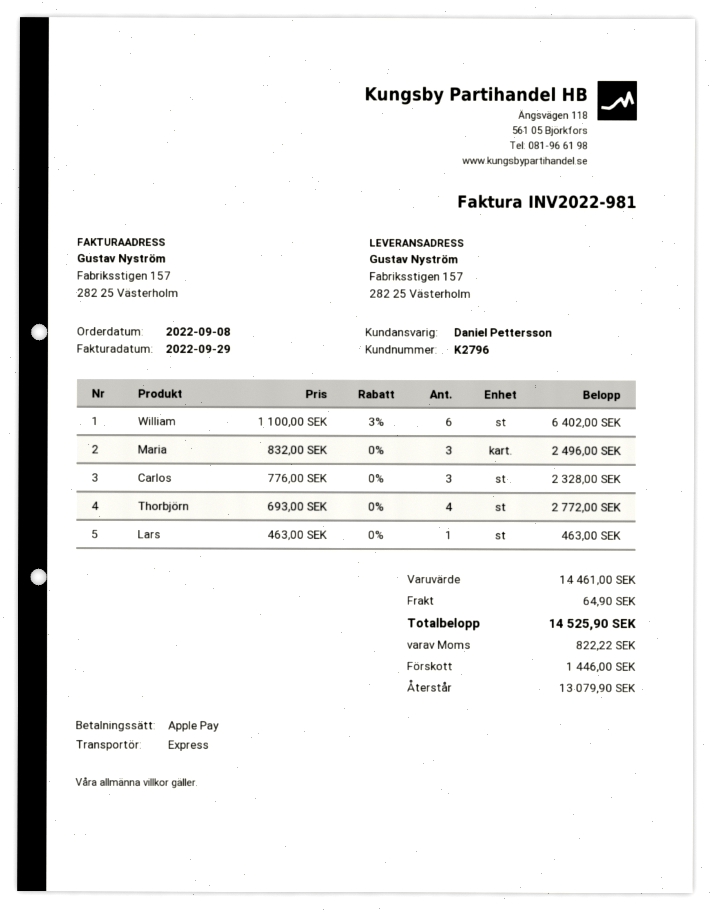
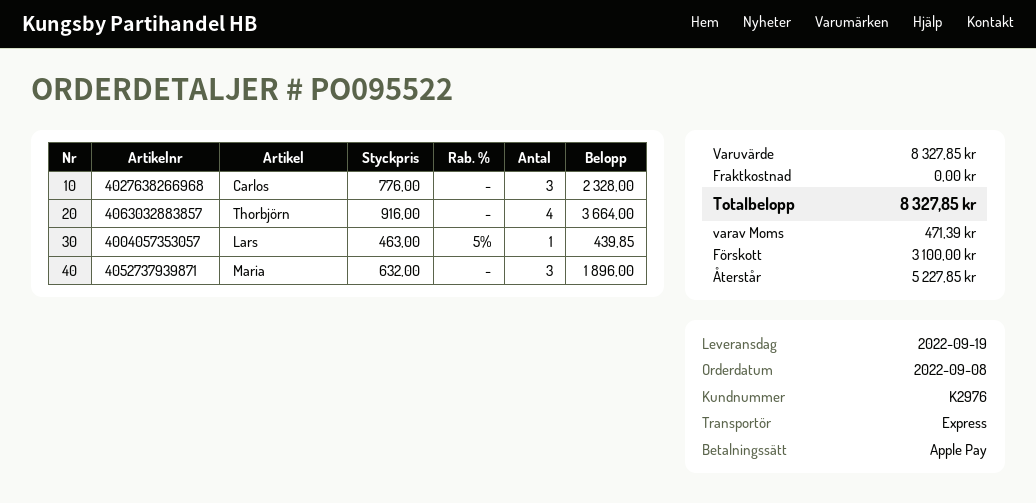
customer number: K2796 -> K2976
William: 6 x 1100.00 - 3% = 6402.00 -> none
Maria: 3 x 832.00 = 2496.00 -> 3 x 632.00 = 1896.00
Thorbjörn: 4 x 693.00 = 2772.00 -> 4 x 916.00 = 3664.00
Lars: 1 x 463.00 = 463.00 -> 1 x 463.00 - 5% = 439.85
subtotal: 14461.00 -> 8327.85
shipping: 64.90 -> 0.00
tax: 822.22 -> 471.39
total: 14525.90 -> 8327.85
deposit: 1446.00 -> 3100.00
balance: 13079.90 -> 5227.85

